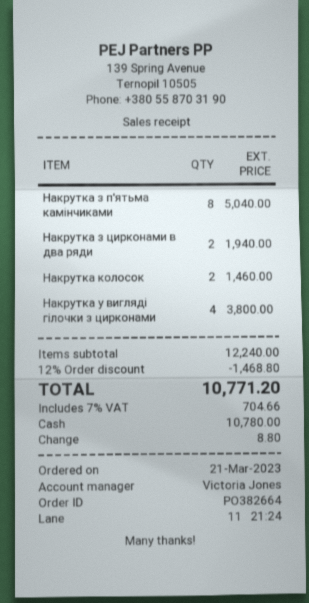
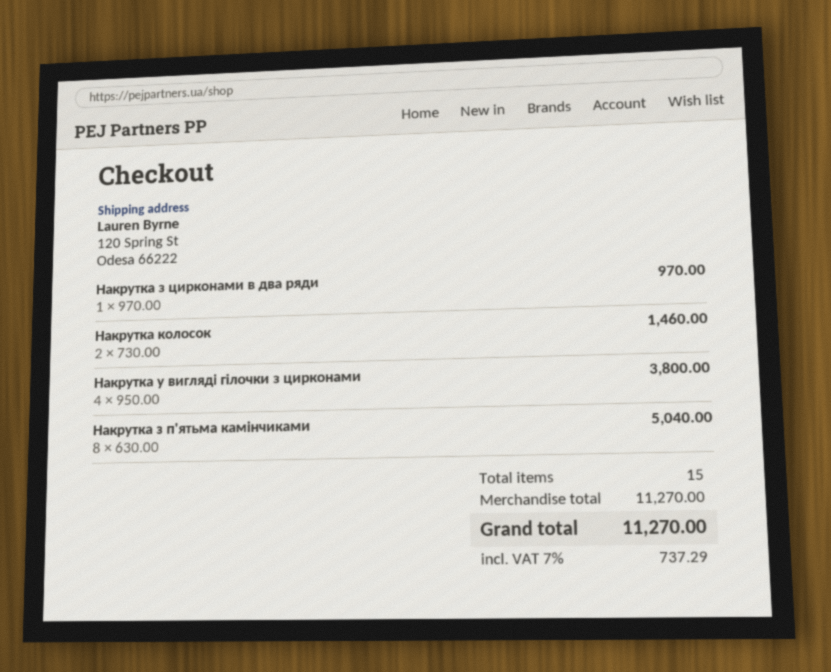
Накрутка з цирконами в два ряди: 2 for 1940.00 -> 1 for 970.00
subtotal: 12240.00 -> 11270.00
discount: 12% = 1468.80 -> none
tax: 7% = 704.66 -> 7% = 737.29
total: 10771.20 -> 11270.00

